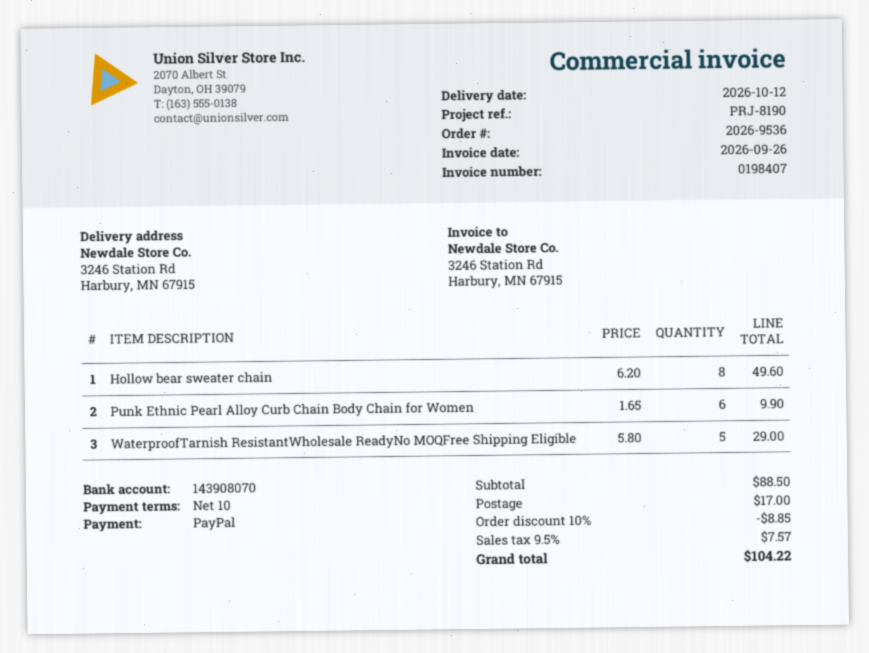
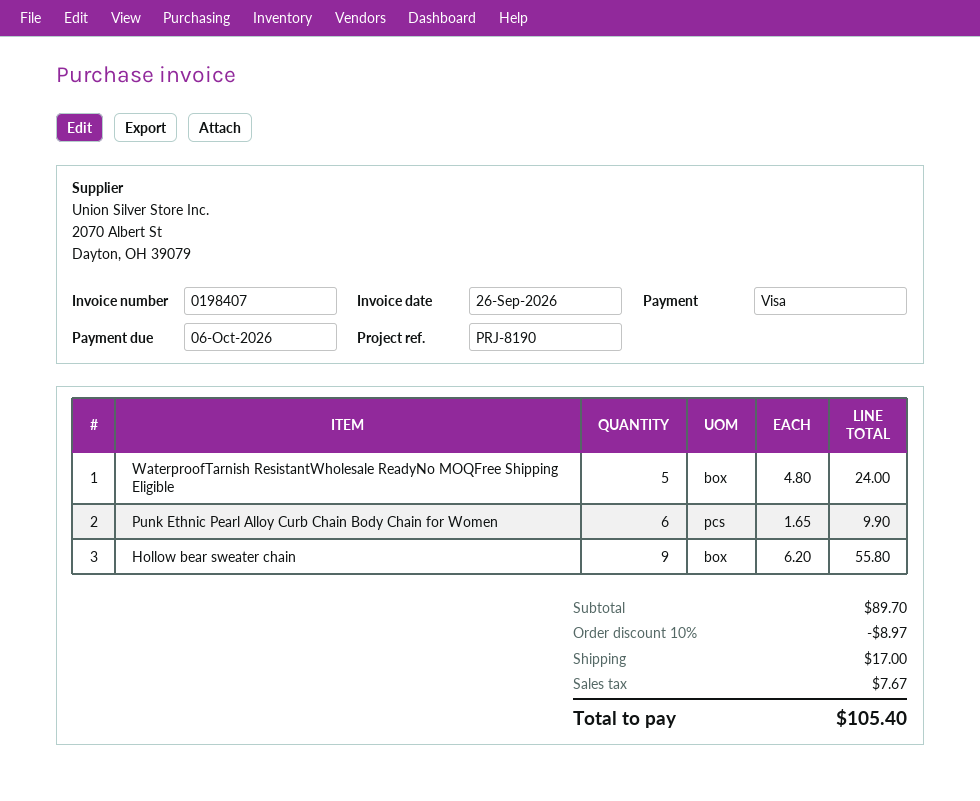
payment method: PayPal -> Visa
Hollow bear sweater chain: 8 x 6.20 = 49.60 -> 9 x 6.20 = 55.80
WaterproofTarnish ResistantWholesale ReadyNo MOQFree Shipping Eligible: 5 x 5.80 = 29.00 -> 5 x 4.80 = 24.00
subtotal: 88.50 -> 89.70
discount: 10% = 8.85 -> 10% = 8.97
tax: 7.57 -> 7.67
total: 104.22 -> 105.40

